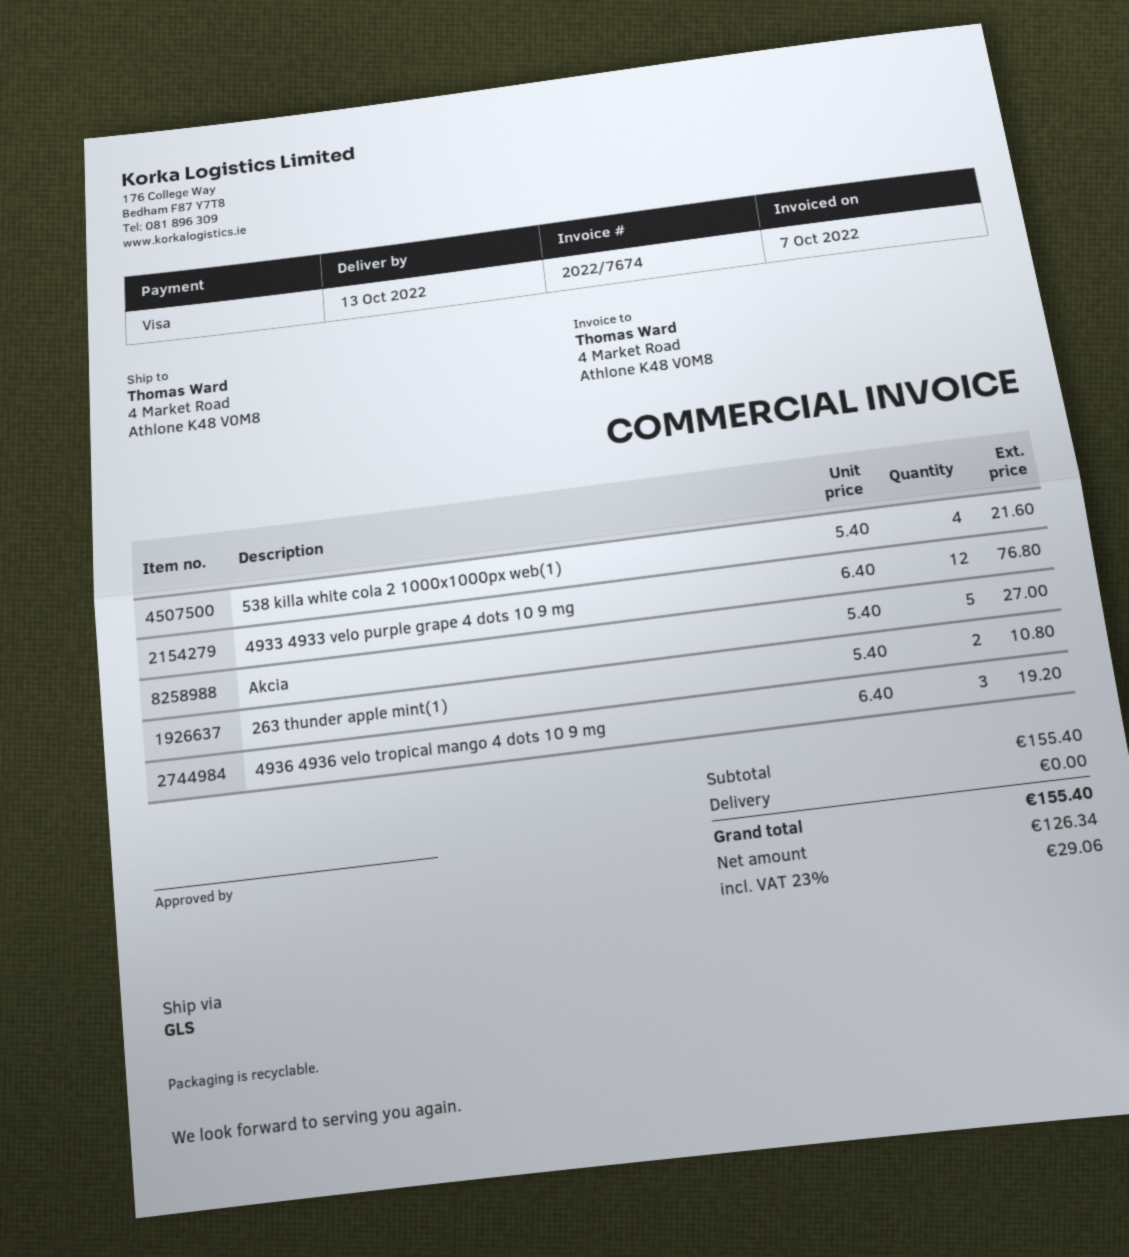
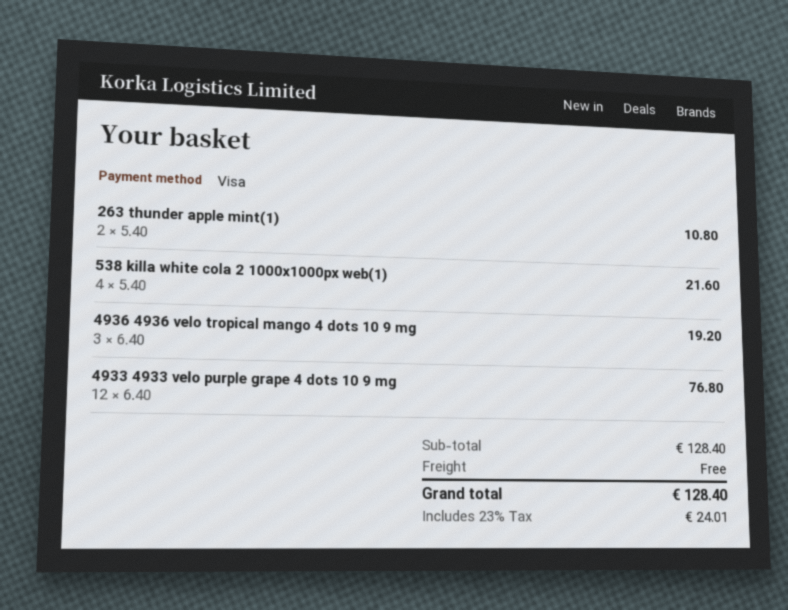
Akcia: 5 x 5.40 = 27.00 -> none
subtotal: 155.40 -> 128.40
tax: 23% = 29.06 -> 23% = 24.01
total: 155.40 -> 128.40

